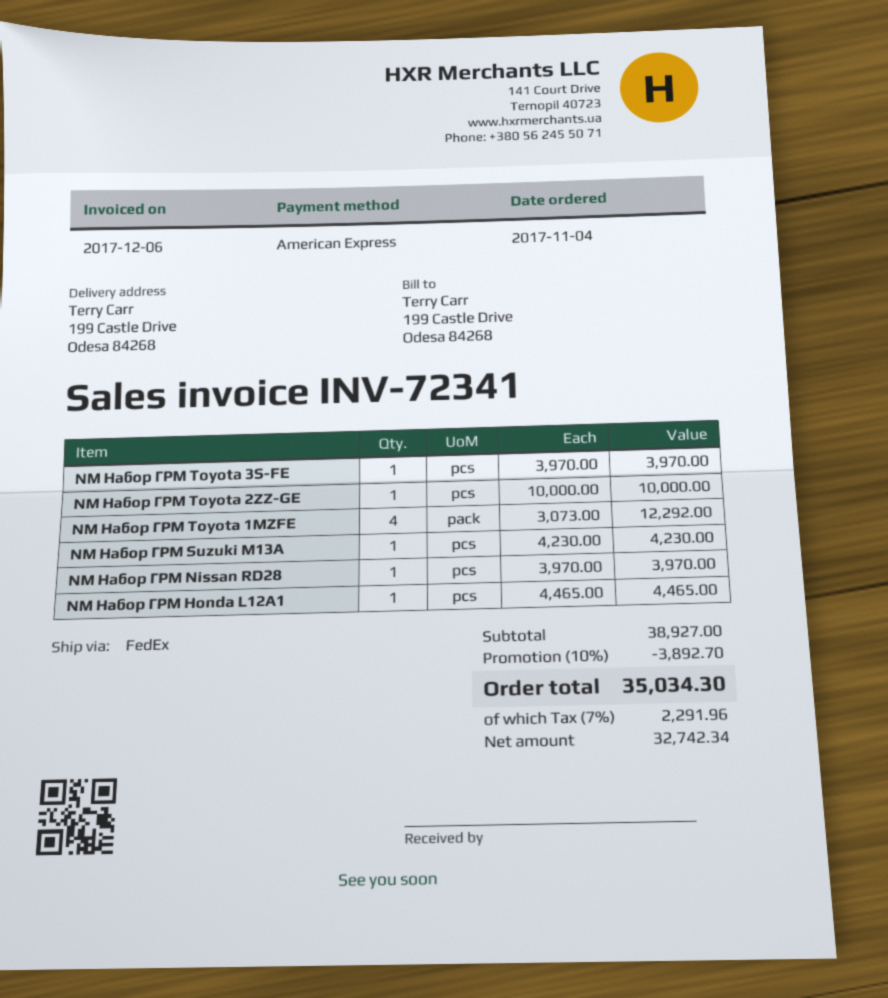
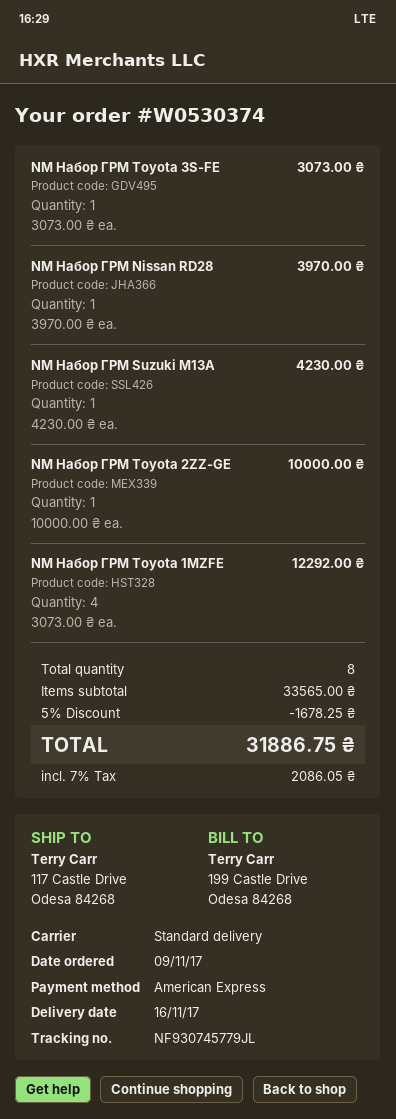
order date: 2017-11-04 -> 2017-11-09
shipping method: FedEx -> standard
ship to: 199 Castle Drive, Odesa 84268 -> 117 Castle Drive, Odesa 84268
NM Набор ГРМ Toyota 3S-FE: 1 x 3970.00 = 3970.00 -> 1 x 3073.00 = 3073.00
NM Набор ГРМ Honda L12A1: 1 x 4465.00 = 4465.00 -> none
subtotal: 38927.00 -> 33565.00
discount: 10% = 3892.70 -> 5% = 1678.25
tax: 7% = 2291.96 -> 7% = 2086.05
total: 35034.30 -> 31886.75

